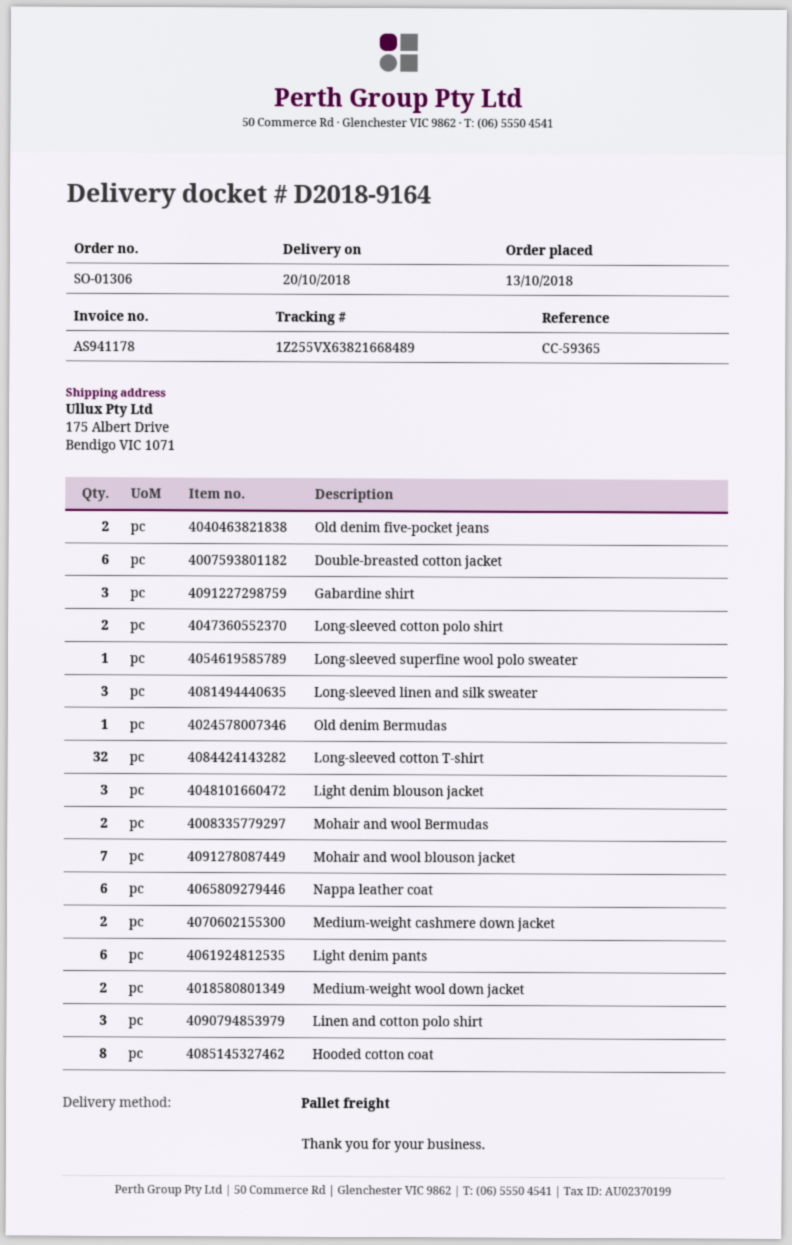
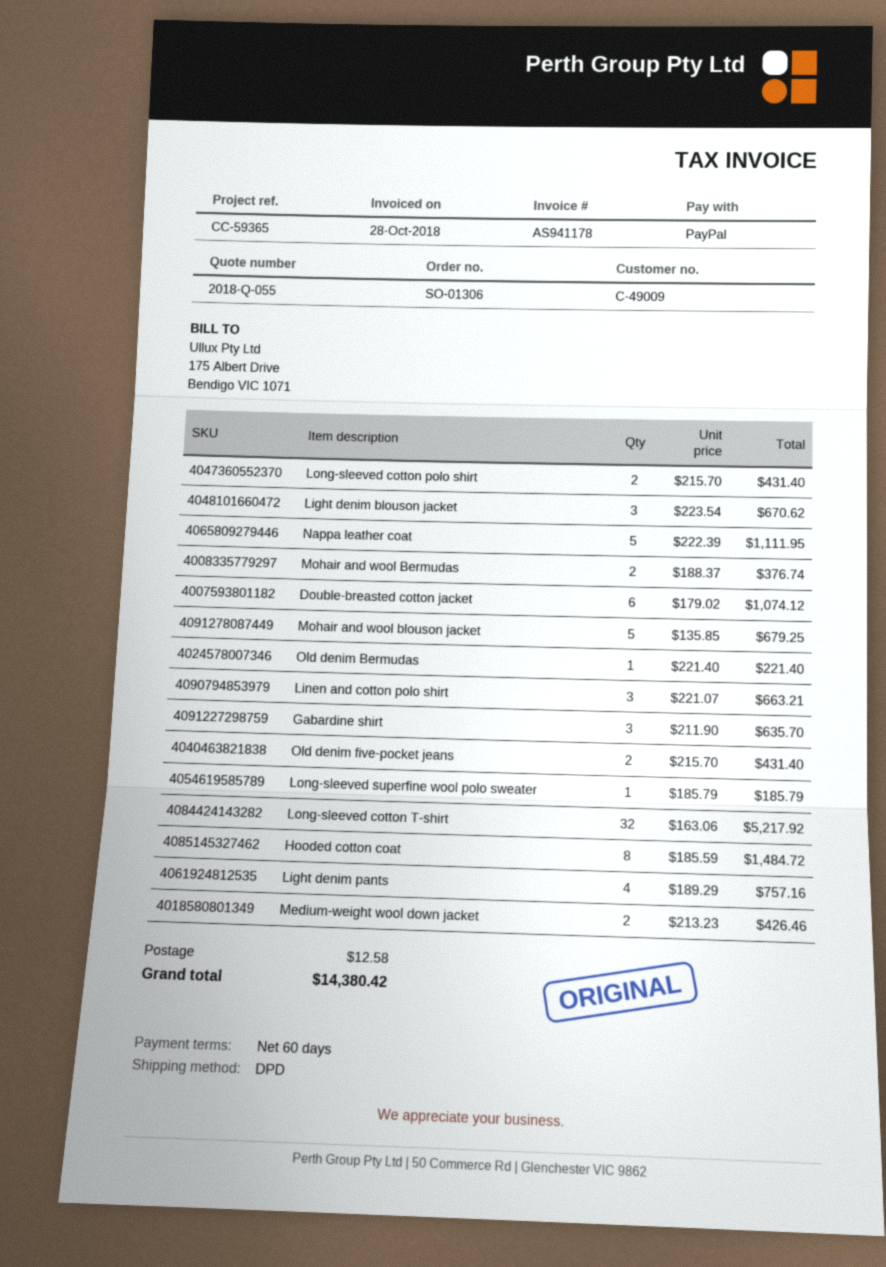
shipping method: pallet freight -> DPD
Long-sleeved linen and silk sweater: 3 -> none
Mohair and wool blouson jacket: 7 -> 5
Nappa leather coat: 6 -> 5
Medium-weight cashmere down jacket: 2 -> none
Light denim pants: 6 -> 4

